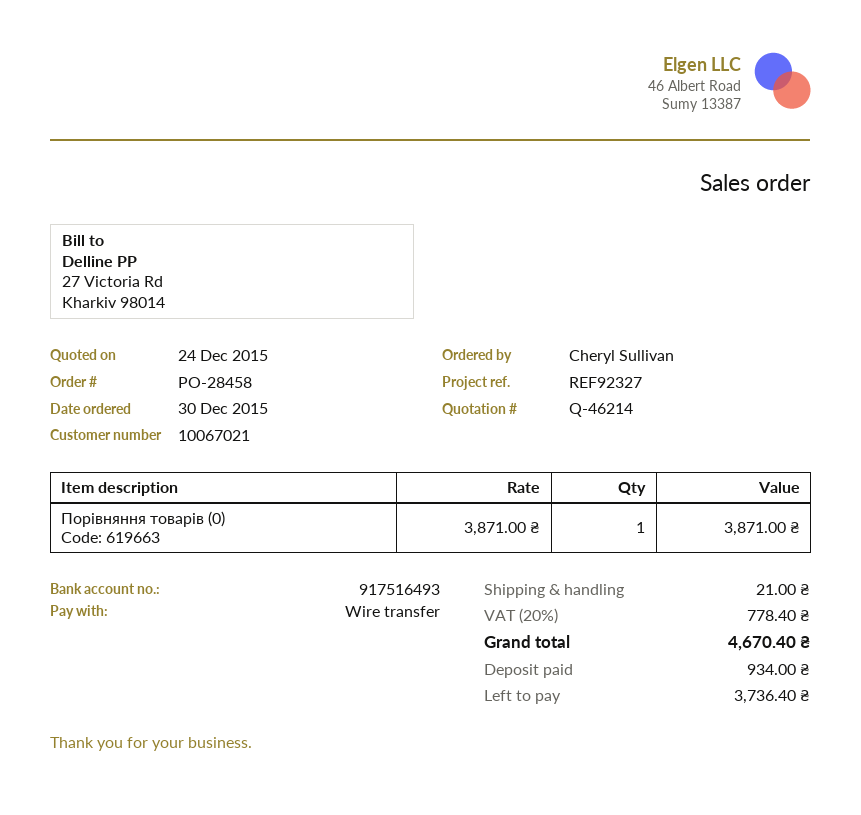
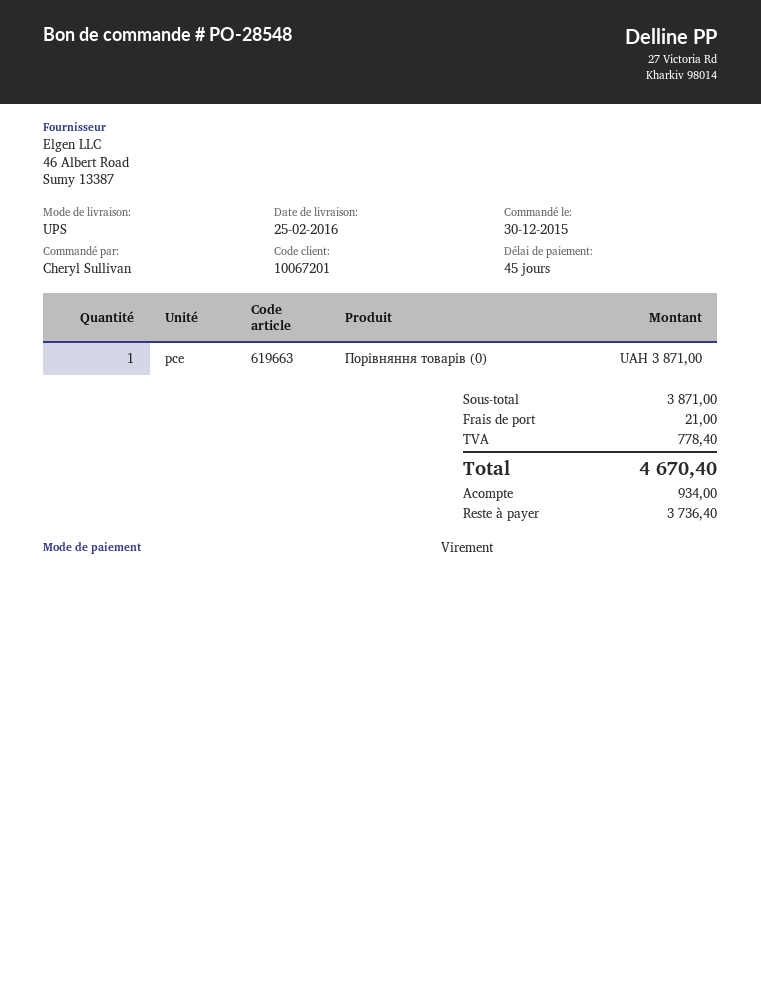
order number: PO-28458 -> PO-28548
customer number: 10067021 -> 10067201

